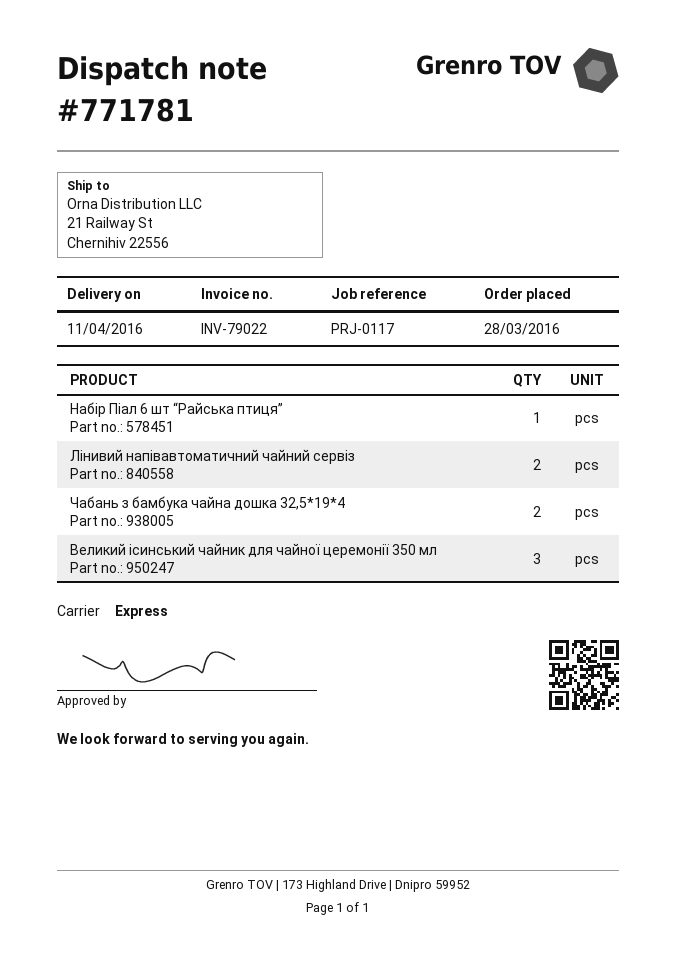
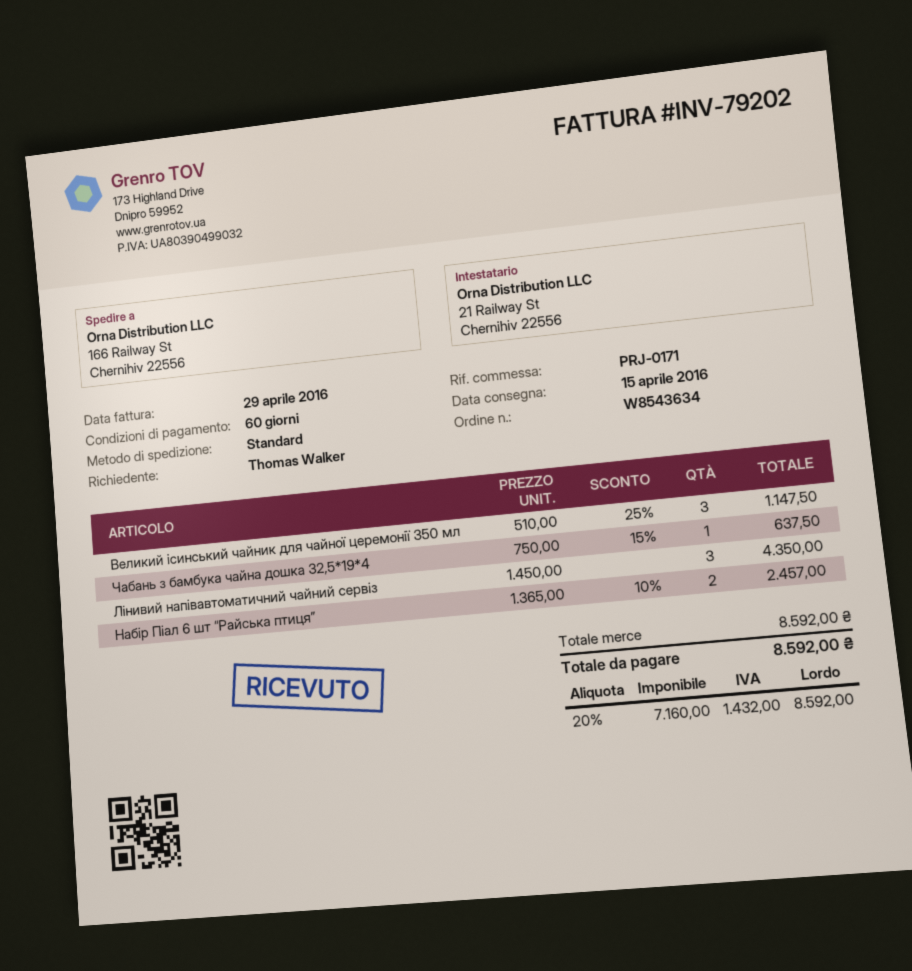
delivery date: 2016-04-11 -> 2016-04-15
invoice number: INV-79022 -> INV-79202
reference: PRJ-0117 -> PRJ-0171
shipping method: express -> standard
ship to: 21 Railway St, Chernihiv 22556 -> 166 Railway St, Chernihiv 22556
Набір Піал 6 шт “Райська птиця”: 1 -> 2
Лінивий напівавтоматичний чайний сервіз: 2 -> 3
Чабань з бамбука чайна дошка 32,5*19*4: 2 -> 1

